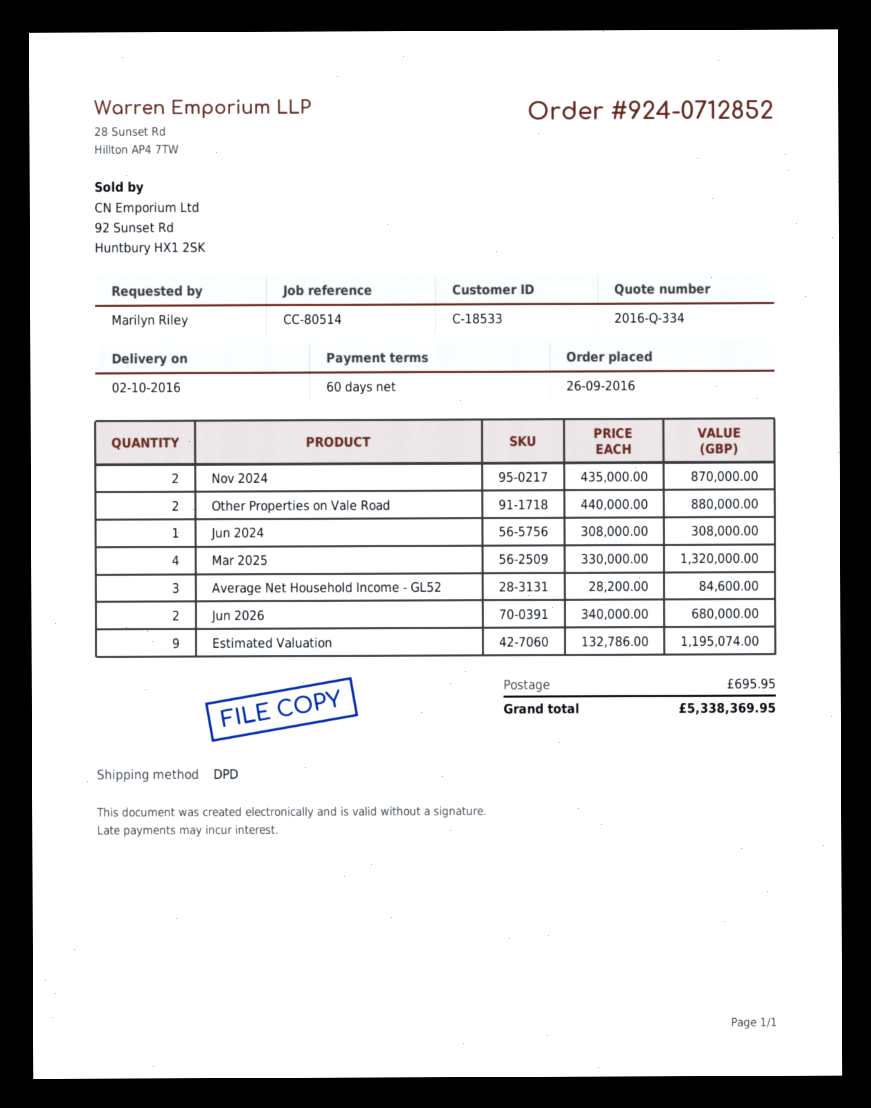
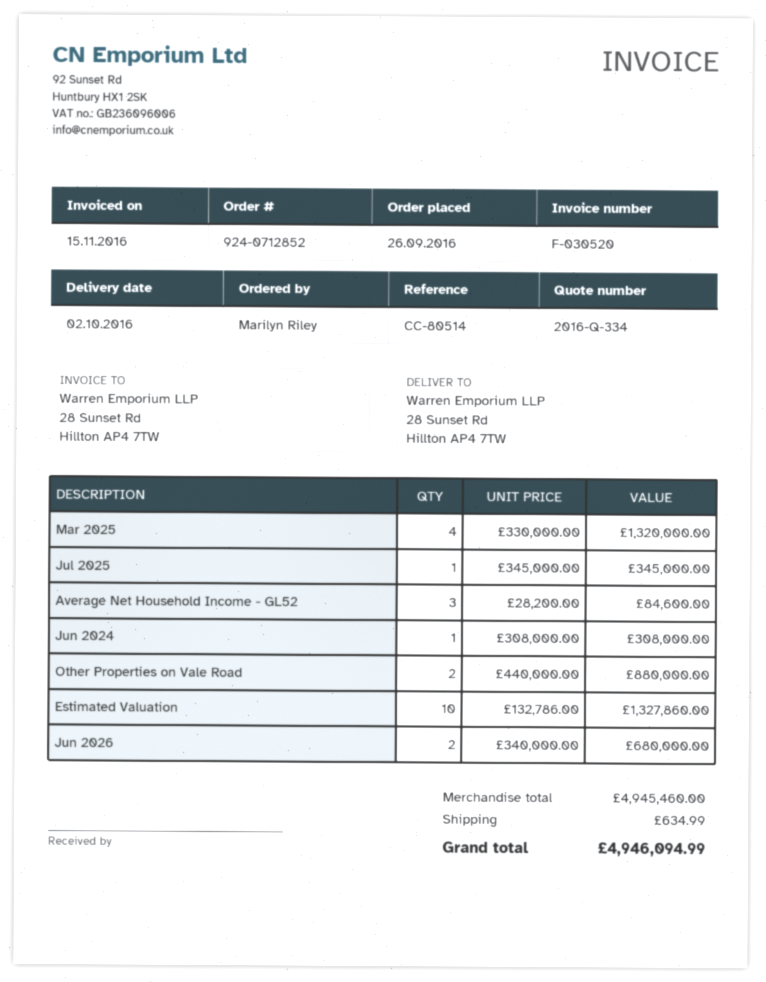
Nov 2024: 2 x 435000.00 = 870000.00 -> none
Estimated Valuation: 9 x 132786.00 = 1195074.00 -> 10 x 132786.00 = 1327860.00
Jul 2025: none -> 1 x 345000.00 = 345000.00
shipping: 695.95 -> 634.99
total: 5338369.95 -> 4946094.99

